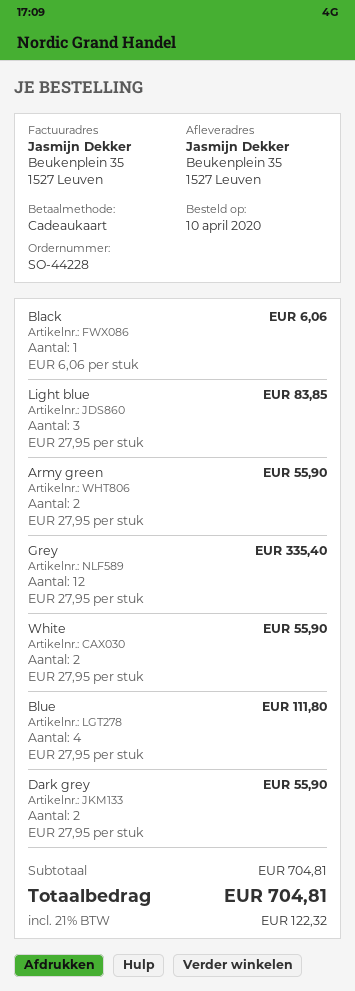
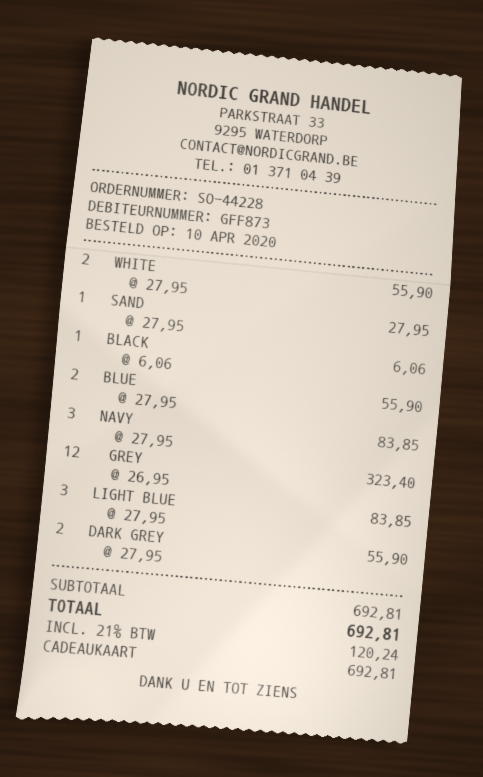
Army green: 2 x 27.95 = 55.90 -> none
Grey: 12 x 27.95 = 335.40 -> 12 x 26.95 = 323.40
Blue: 4 x 27.95 = 111.80 -> 2 x 27.95 = 55.90
SAND: none -> 1 x 27.95 = 27.95
NAVY: none -> 3 x 27.95 = 83.85
subtotal: 704.81 -> 692.81
tax: 21% = 122.32 -> 21% = 120.24
total: 704.81 -> 692.81

